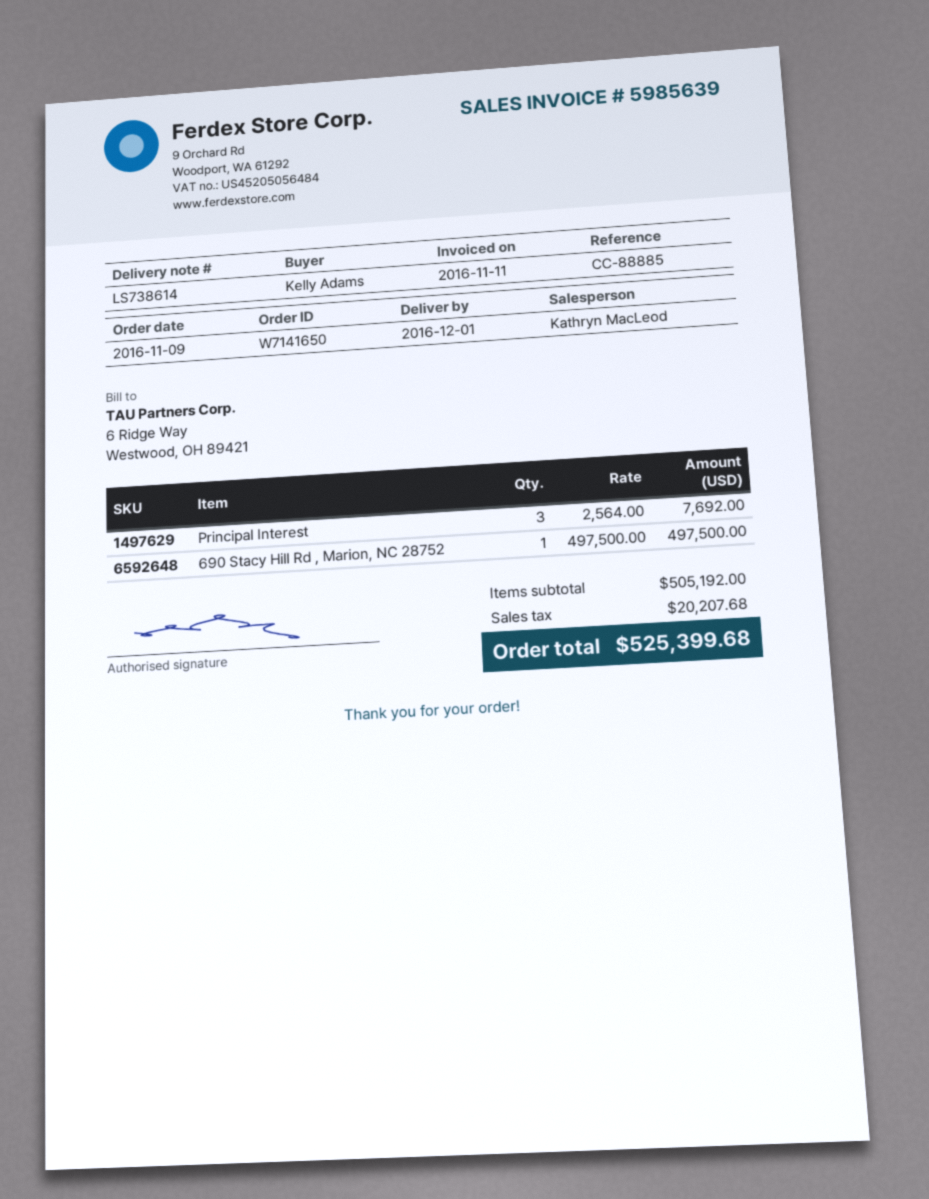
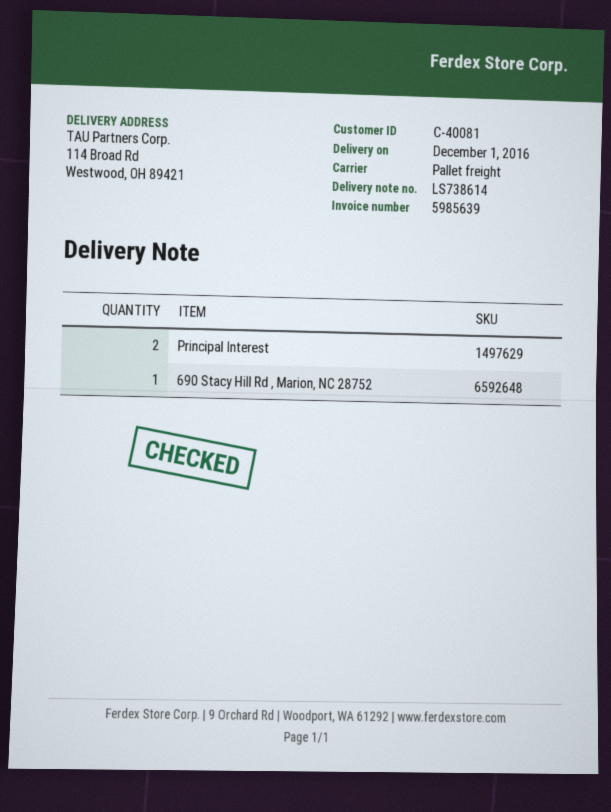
Principal Interest: 3 -> 2

